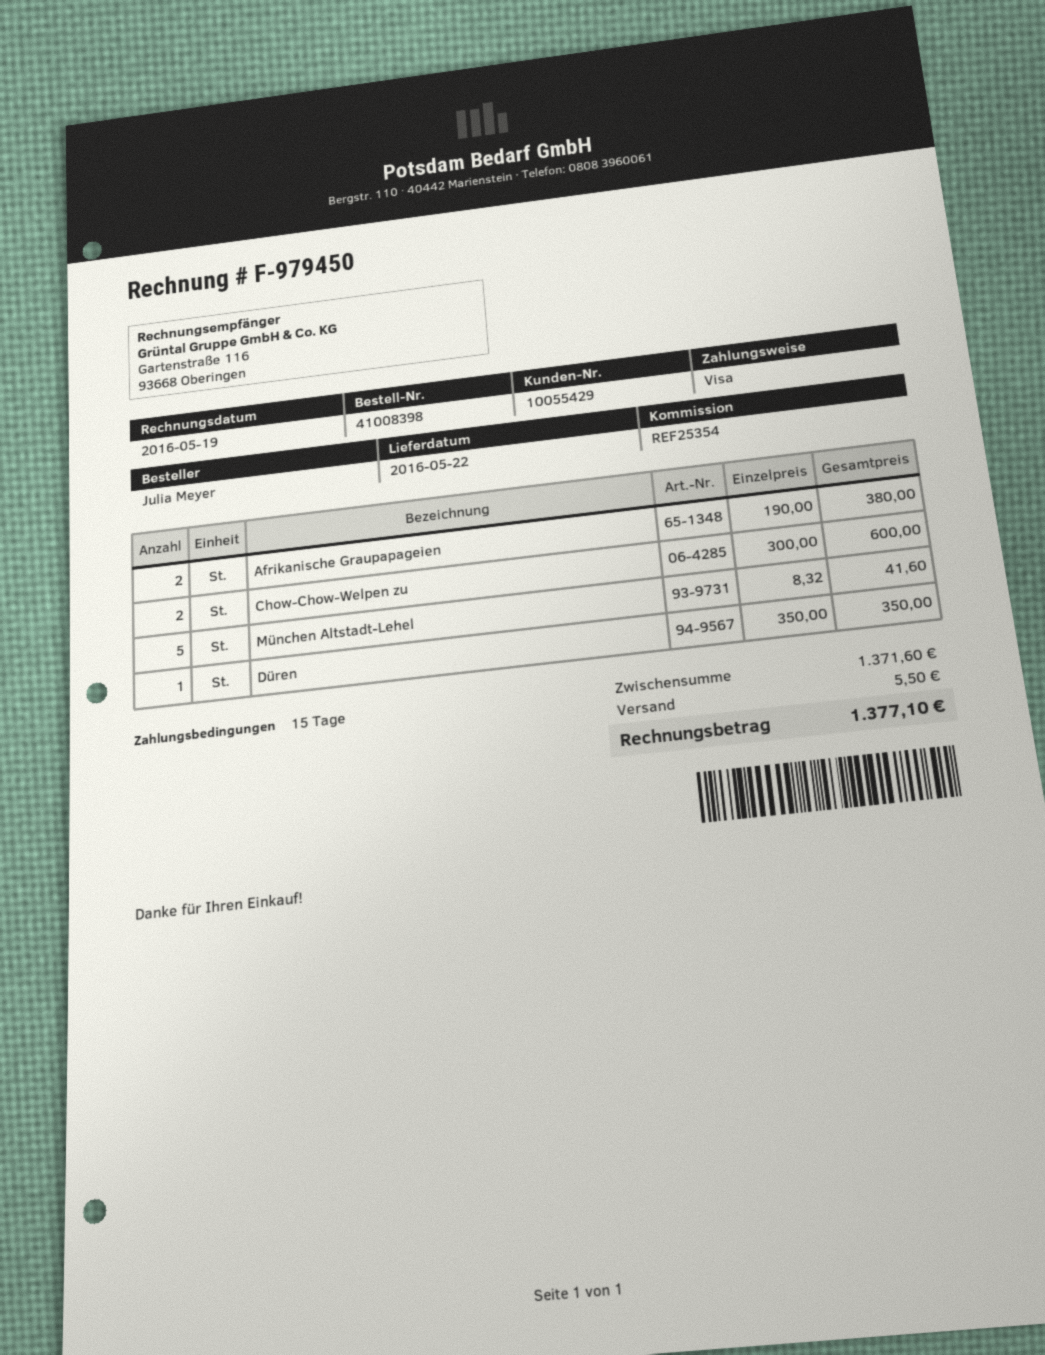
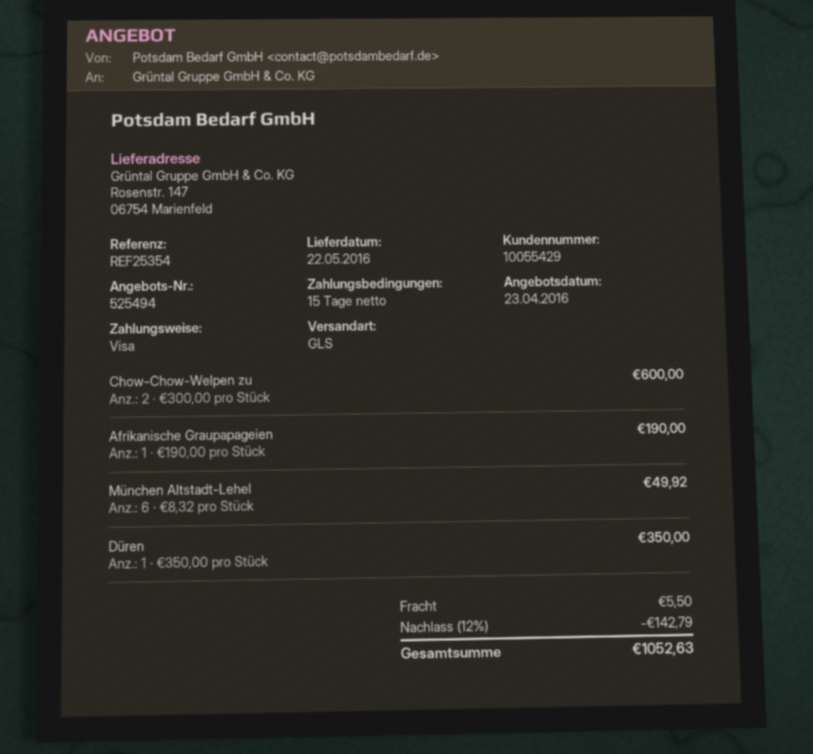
Afrikanische Graupapageien: 2 x 190.00 = 380.00 -> 1 x 190.00 = 190.00
München Altstadt-Lehel: 5 x 8.32 = 41.60 -> 6 x 8.32 = 49.92
discount: none -> 12% = 142.79
total: 1377.10 -> 1052.63

